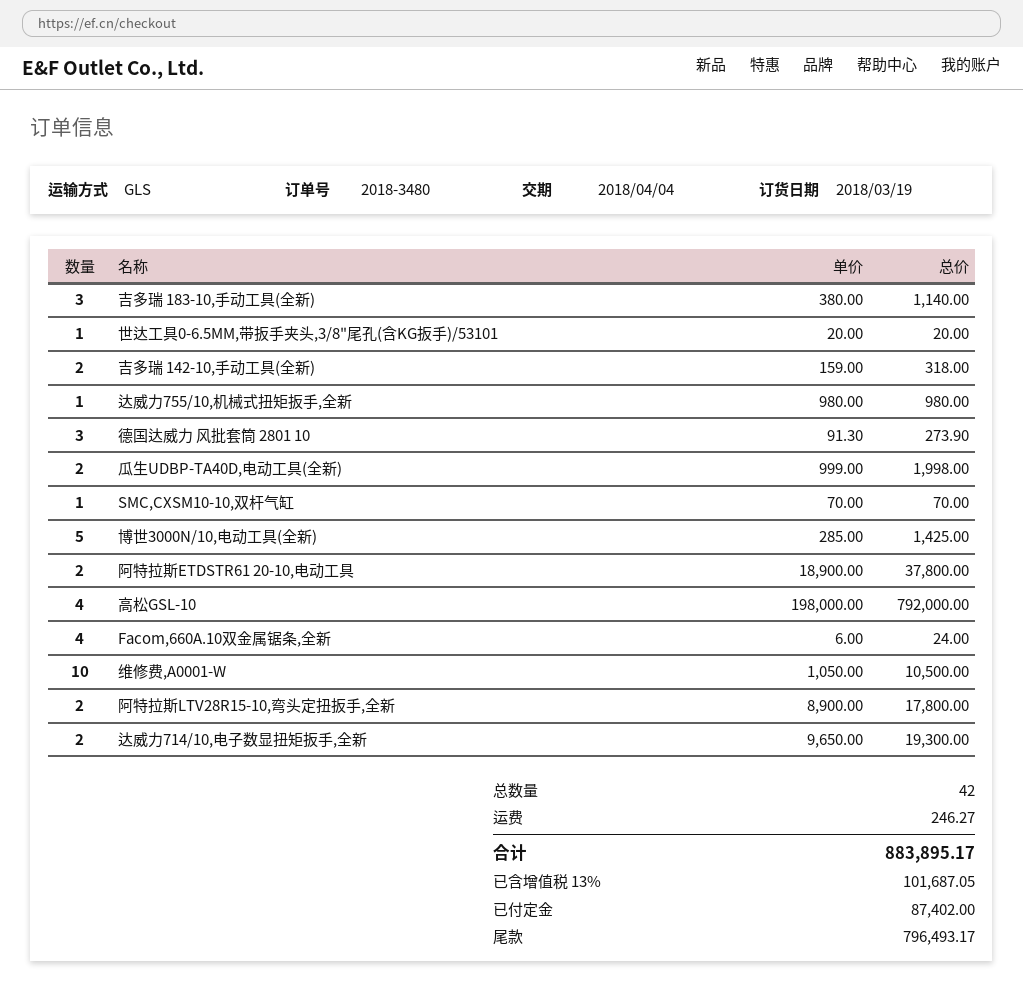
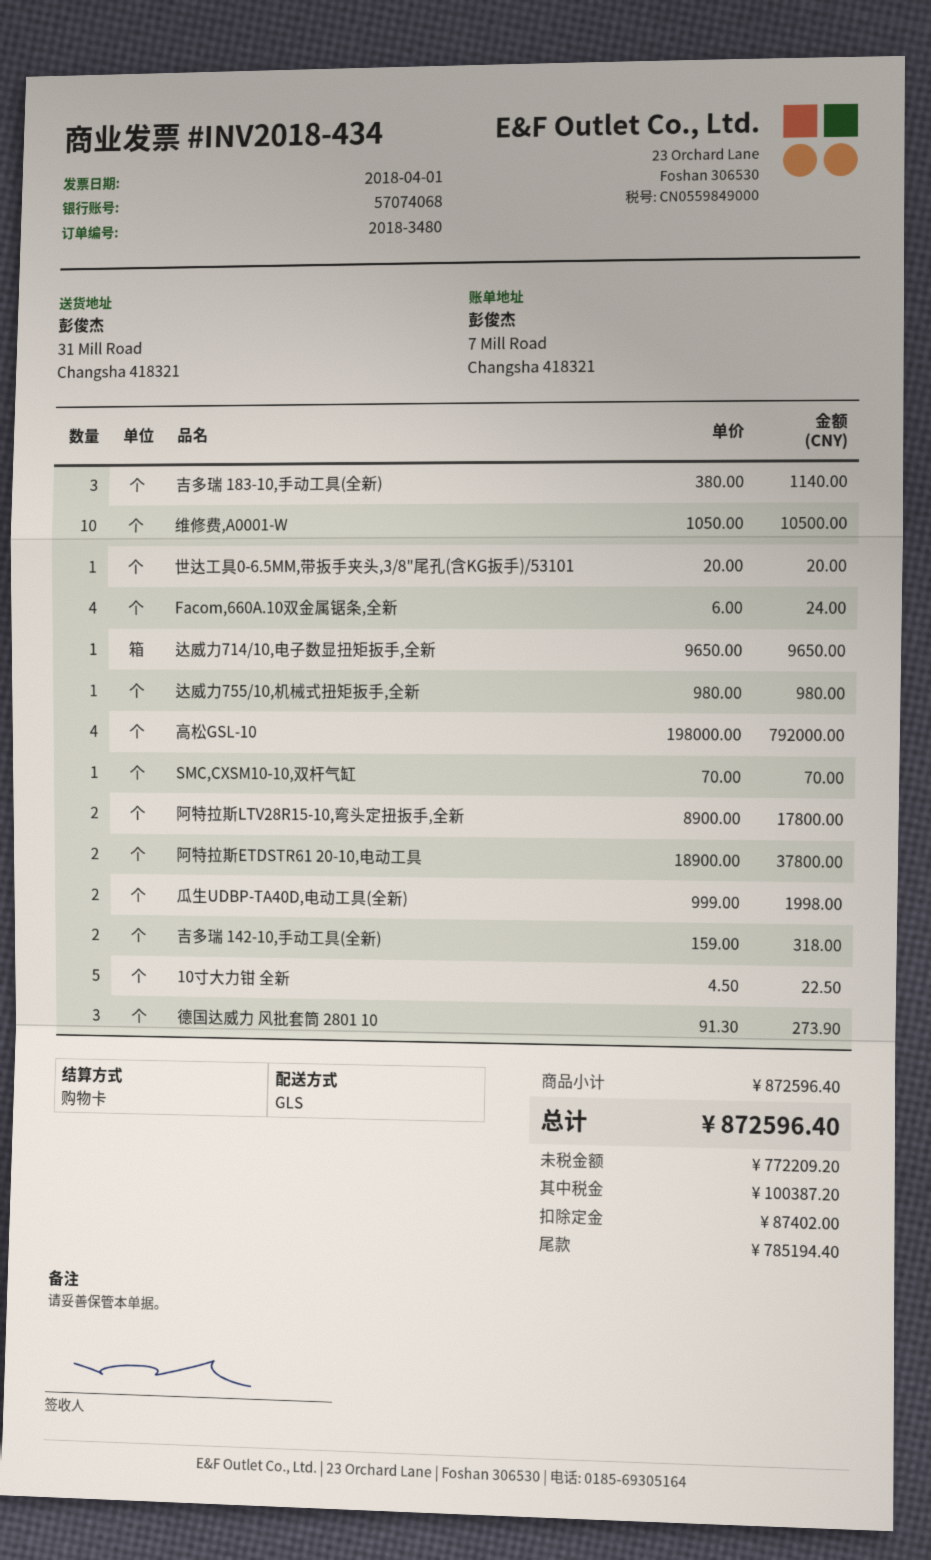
博世3000N/10,电动工具(全新): 5 x 285.00 = 1425.00 -> none
达威力714/10,电子数显扭矩扳手,全新: 2 x 9650.00 = 19300.00 -> 1 x 9650.00 = 9650.00
10寸大力钳 全新: none -> 5 x 4.50 = 22.50
shipping: 246.27 -> none
tax: 101687.05 -> 100387.20
total: 883895.17 -> 872596.40
balance: 796493.17 -> 785194.40

